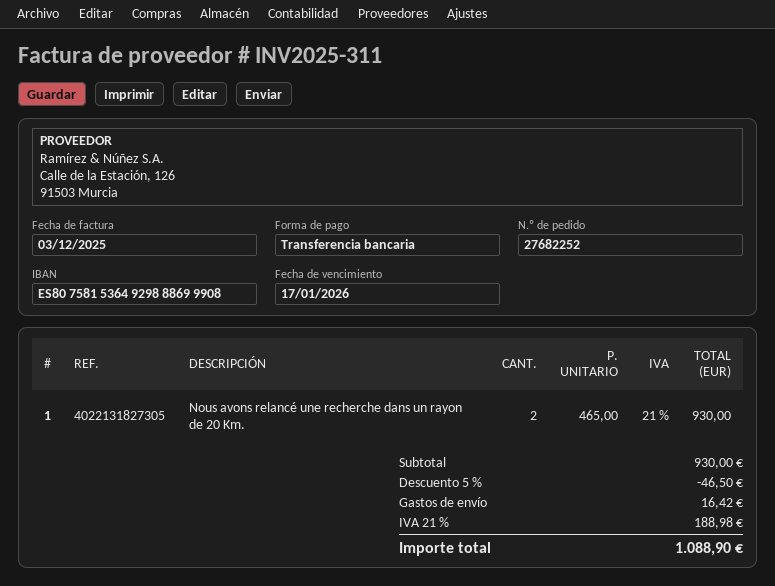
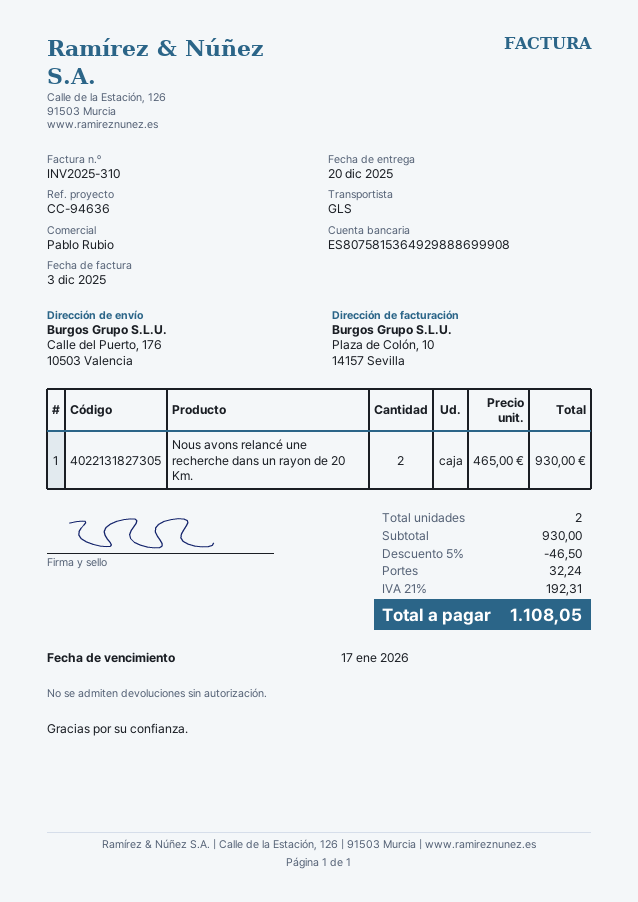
invoice number: INV2025-311 -> INV2025-310
shipping: 16.42 -> 32.24
tax: 21% = 188.98 -> 21% = 192.31
total: 1088.90 -> 1108.05

